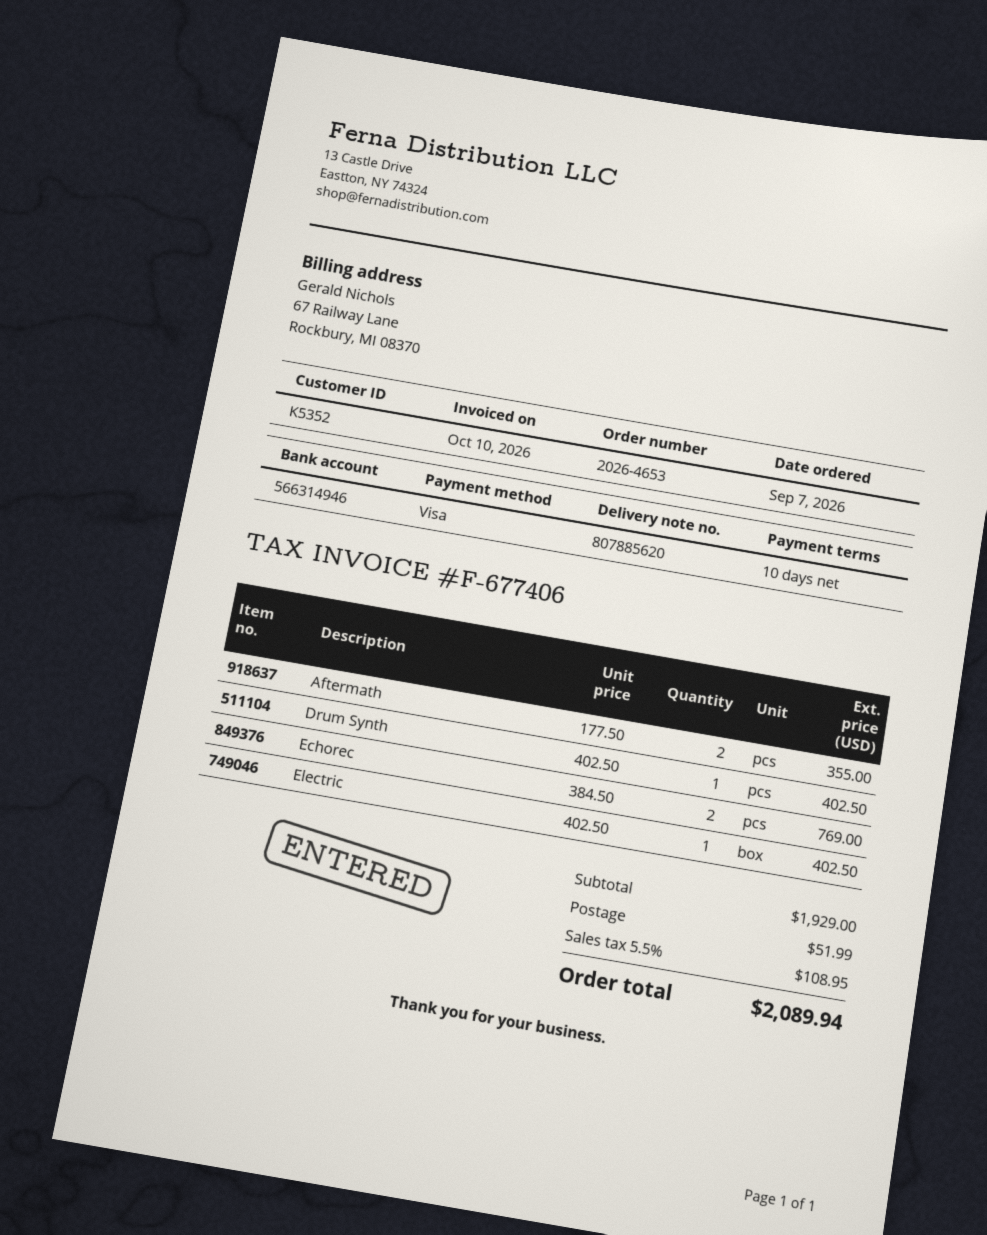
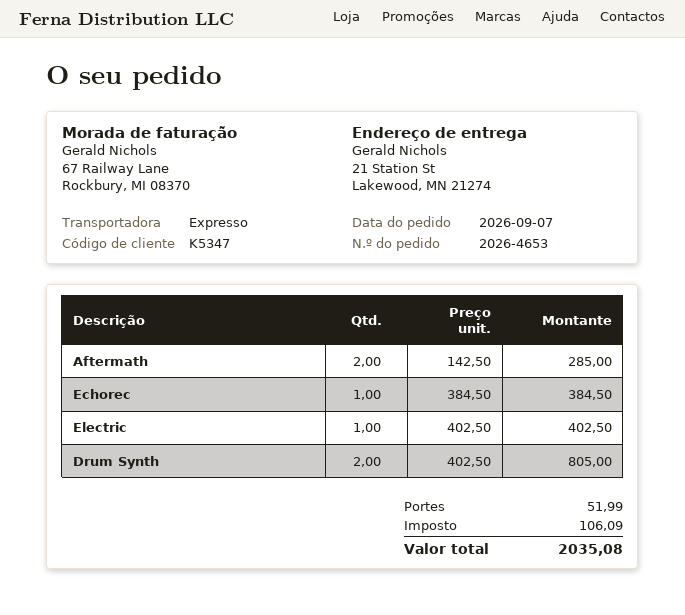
customer number: K5352 -> K5347
Aftermath: 2 x 177.50 = 355.00 -> 2 x 142.50 = 285.00
Drum Synth: 1 x 402.50 = 402.50 -> 2 x 402.50 = 805.00
Echorec: 2 x 384.50 = 769.00 -> 1 x 384.50 = 384.50
tax: 108.95 -> 106.09
total: 2089.94 -> 2035.08

